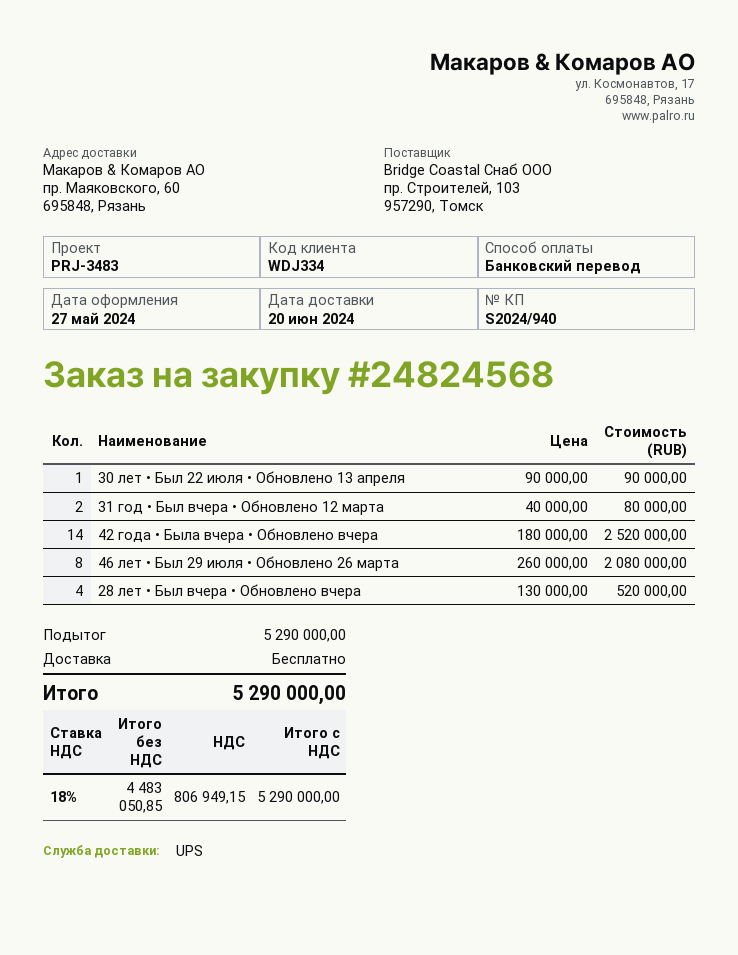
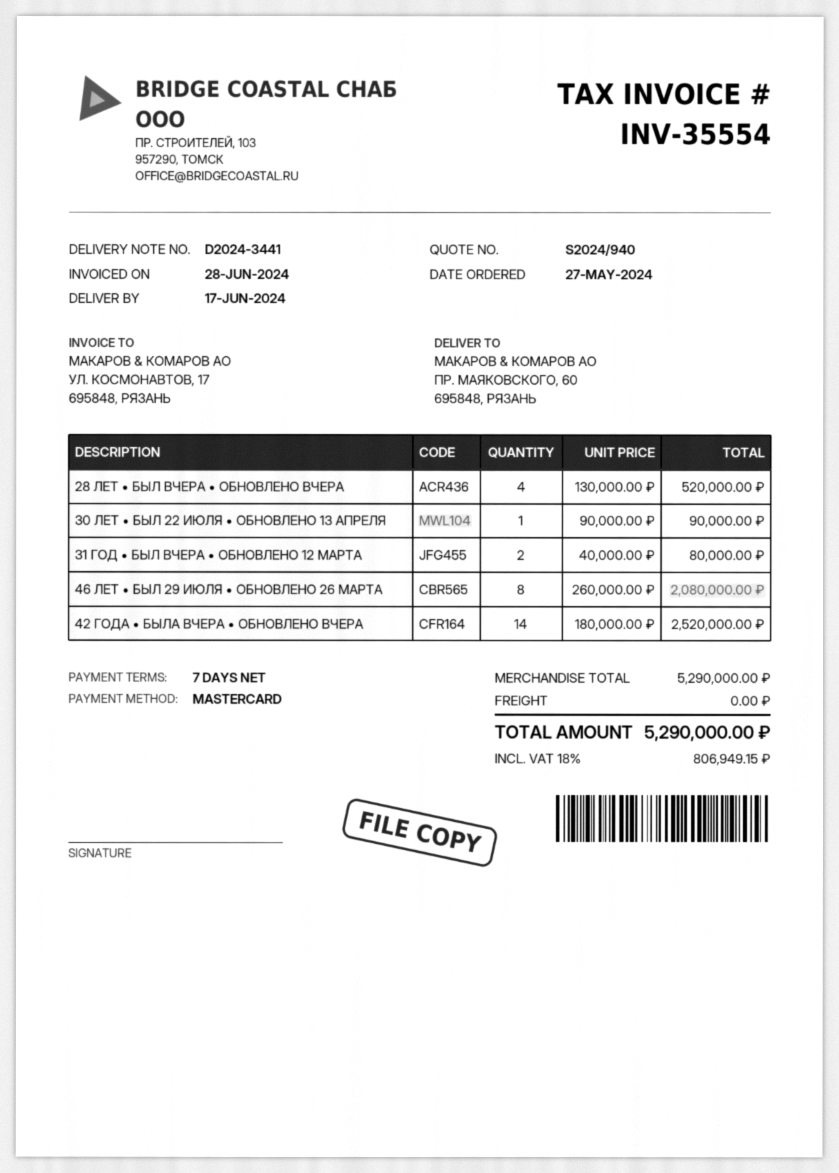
delivery date: 2024-06-20 -> 2024-06-17
payment method: bank transfer -> Mastercard

